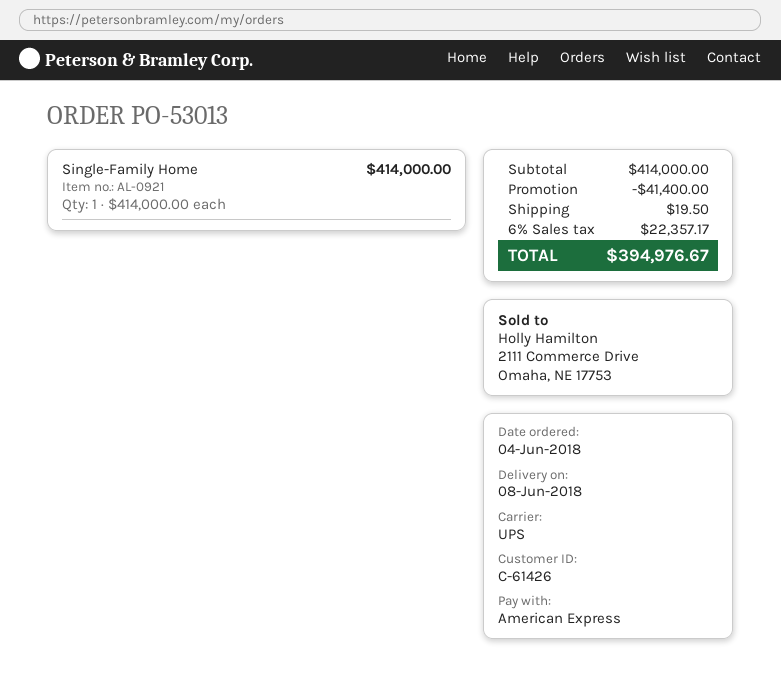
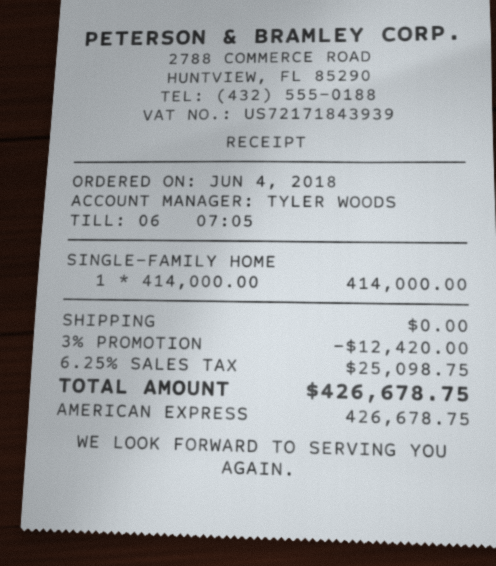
discount: 41400.00 -> 12420.00
shipping: 19.50 -> 0.00
tax: 6% = 22357.17 -> 6.25% = 25098.75
total: 394976.67 -> 426678.75

